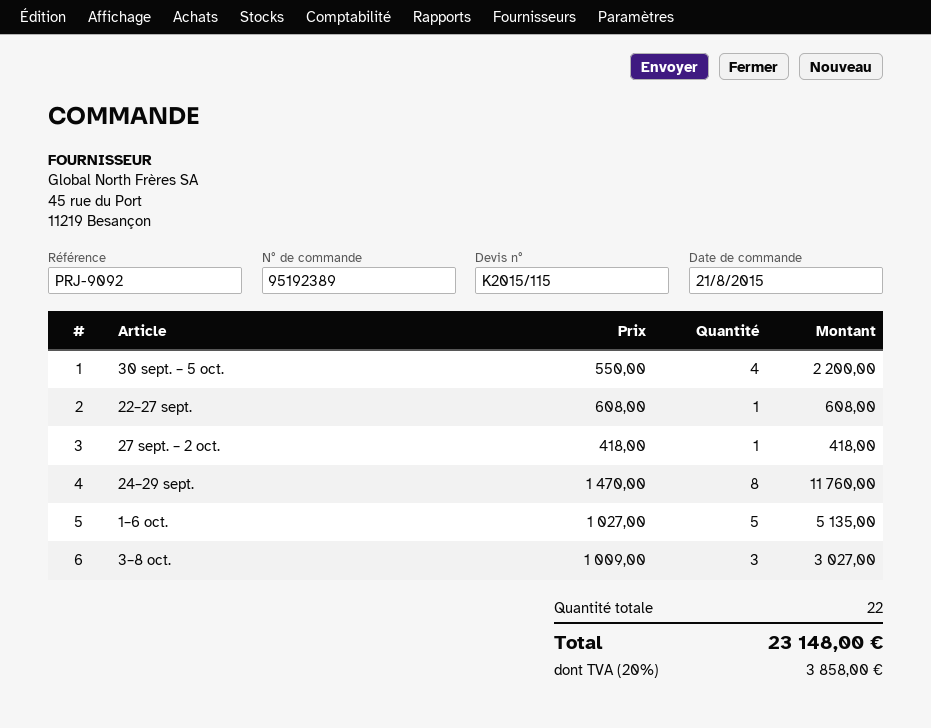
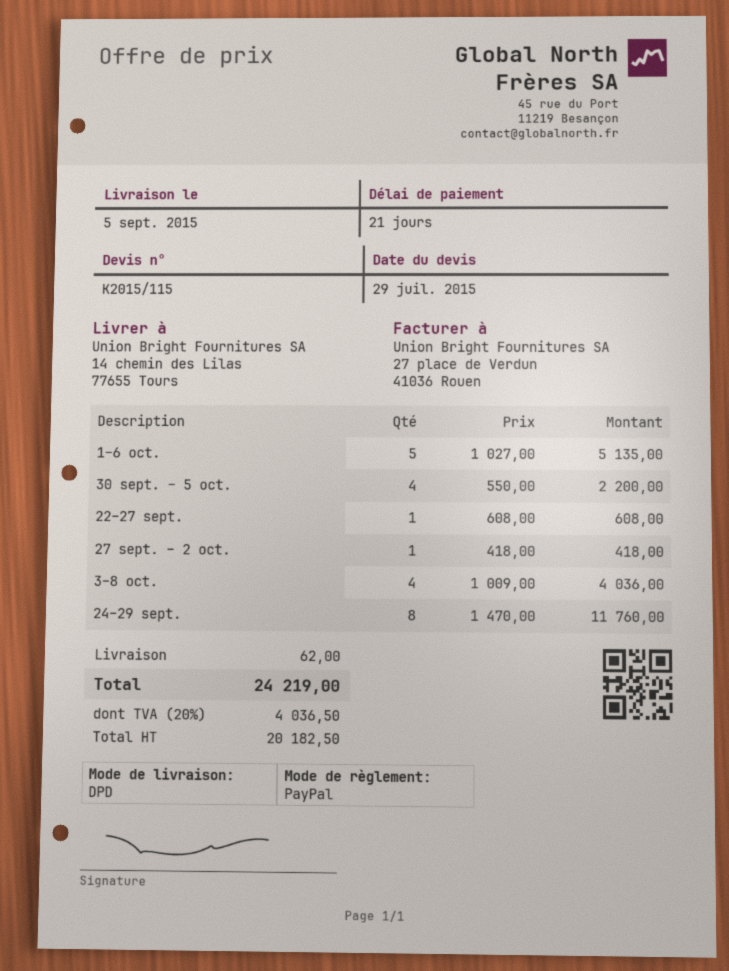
3–8 oct.: 3 x 1009.00 = 3027.00 -> 4 x 1009.00 = 4036.00
shipping: none -> 62.00
tax: 20% = 3858.00 -> 20% = 4036.50
total: 23148.00 -> 24219.00

